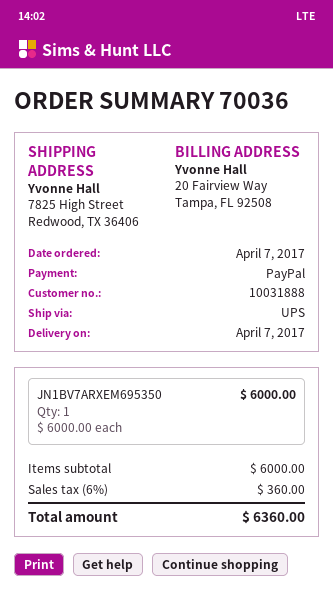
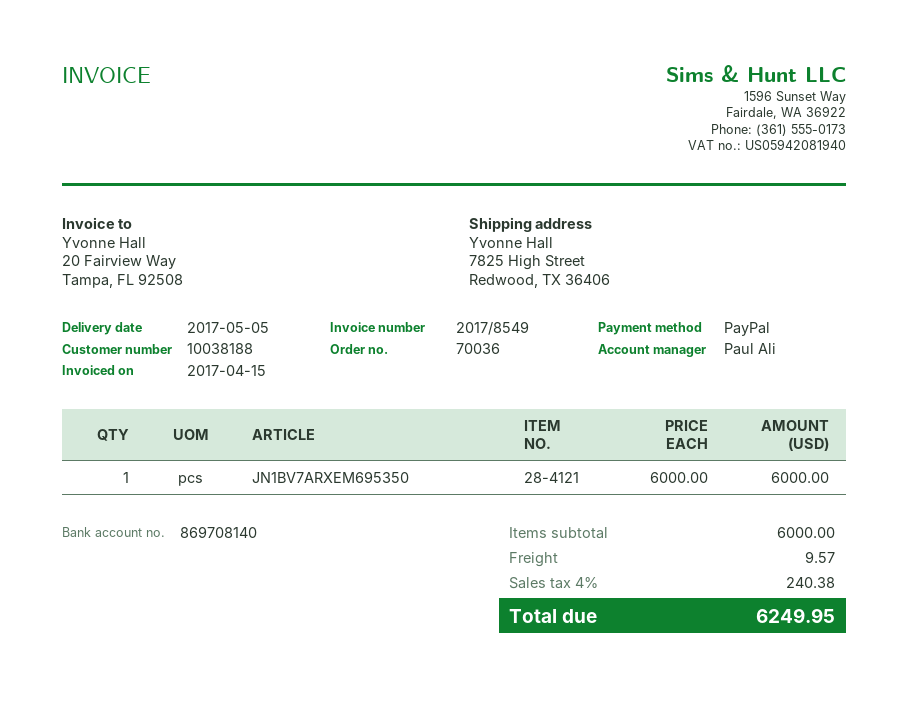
delivery date: 2017-04-07 -> 2017-05-05
customer number: 10031888 -> 10038188
shipping: none -> 9.57
tax: 6% = 360.00 -> 4% = 240.38
total: 6360.00 -> 6249.95

